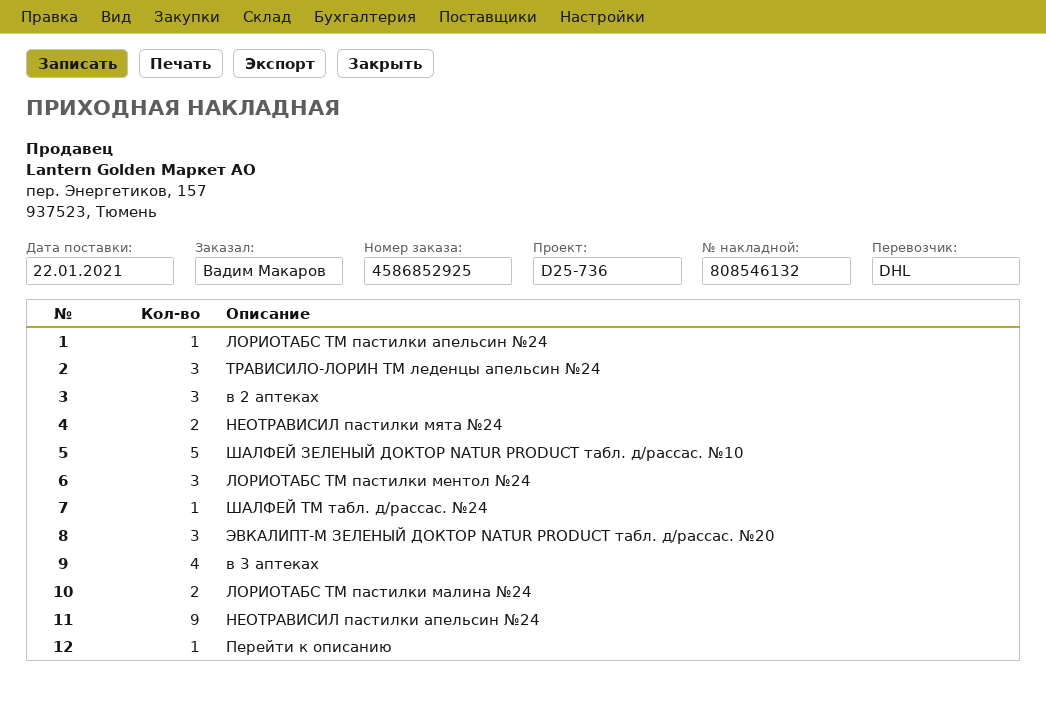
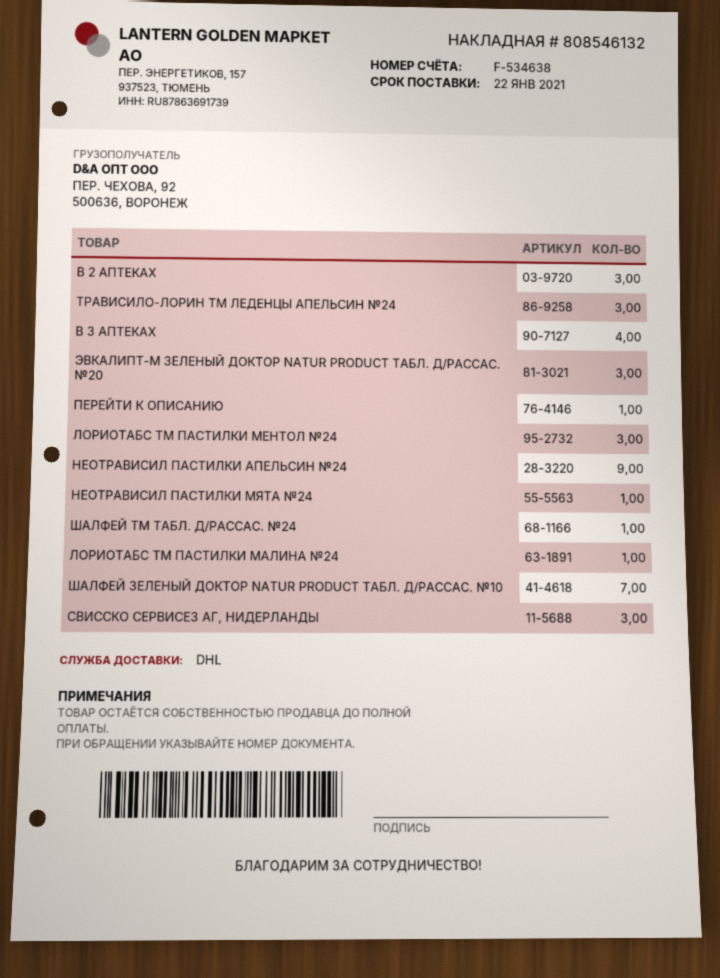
ЛОРИОТАБС ТМ пастилки апельсин №24: 1 -> none
НЕОТРАВИСИЛ пастилки мята №24: 2 -> 1
ШАЛФЕЙ ЗЕЛЕНЫЙ ДОКТОР NATUR PRODUCT табл. д/рассас. №10: 5 -> 7
ЛОРИОТАБС ТМ пастилки малина №24: 2 -> 1
СВИССКО СЕРВИСЕЗ АГ, НИДЕРЛАНДЫ: none -> 3

